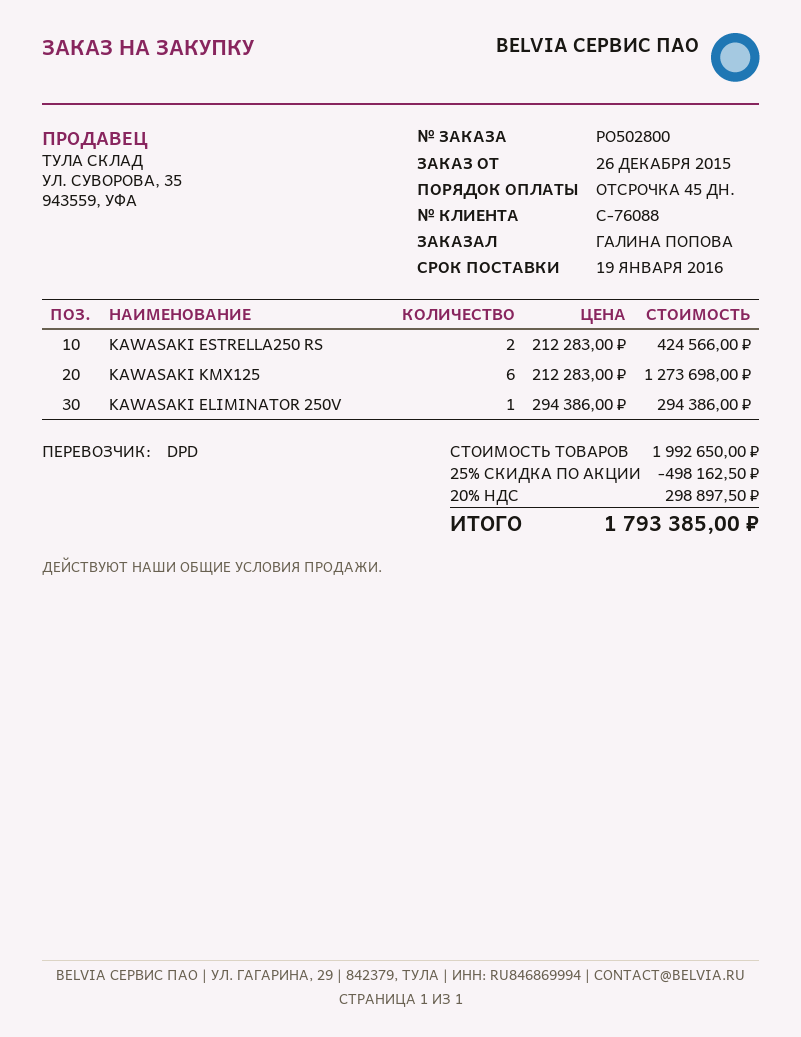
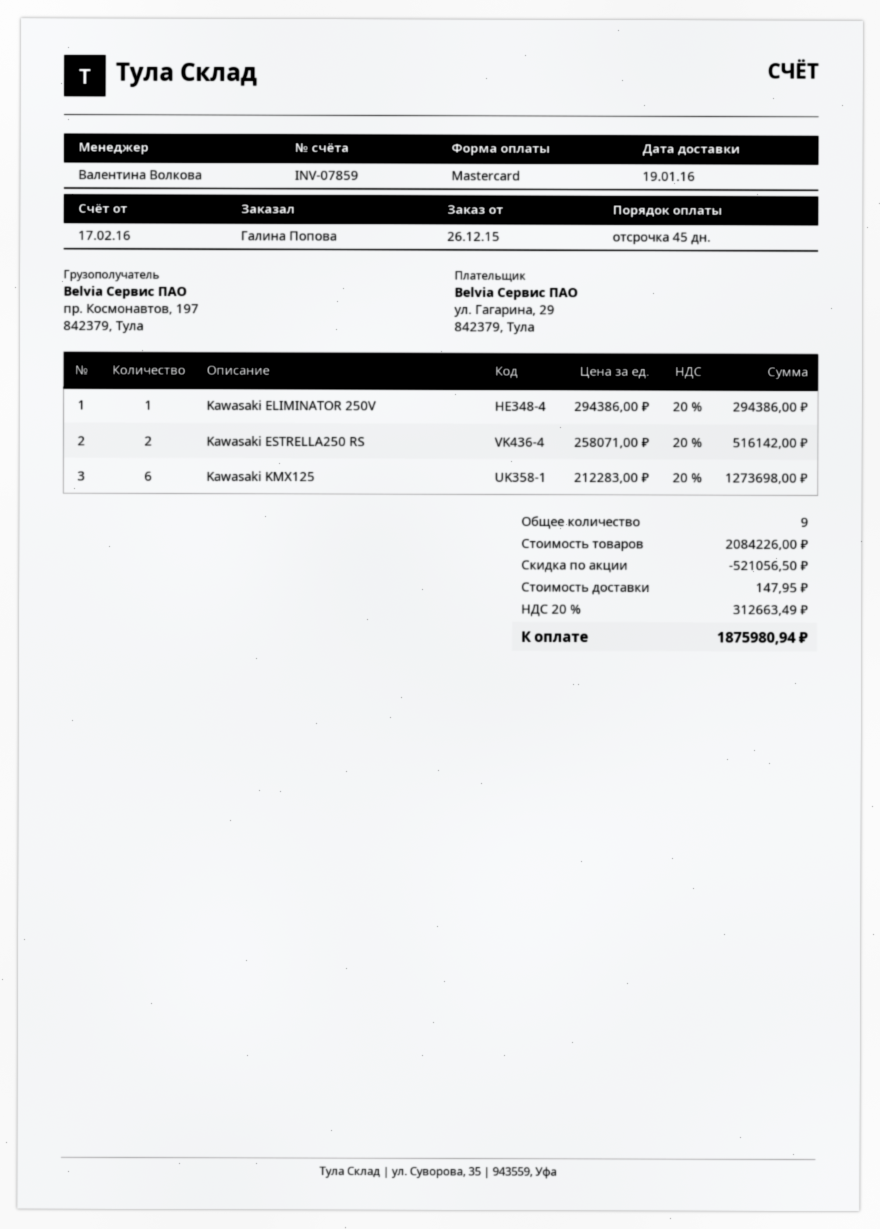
KAWASAKI ESTRELLA250 RS: 2 x 212283.00 = 424566.00 -> 2 x 258071.00 = 516142.00
subtotal: 1992650.00 -> 2084226.00
discount: 498162.50 -> 521056.50
shipping: none -> 147.95
tax: 20% = 298897.50 -> 20% = 312663.49
total: 1793385.00 -> 1875980.94

